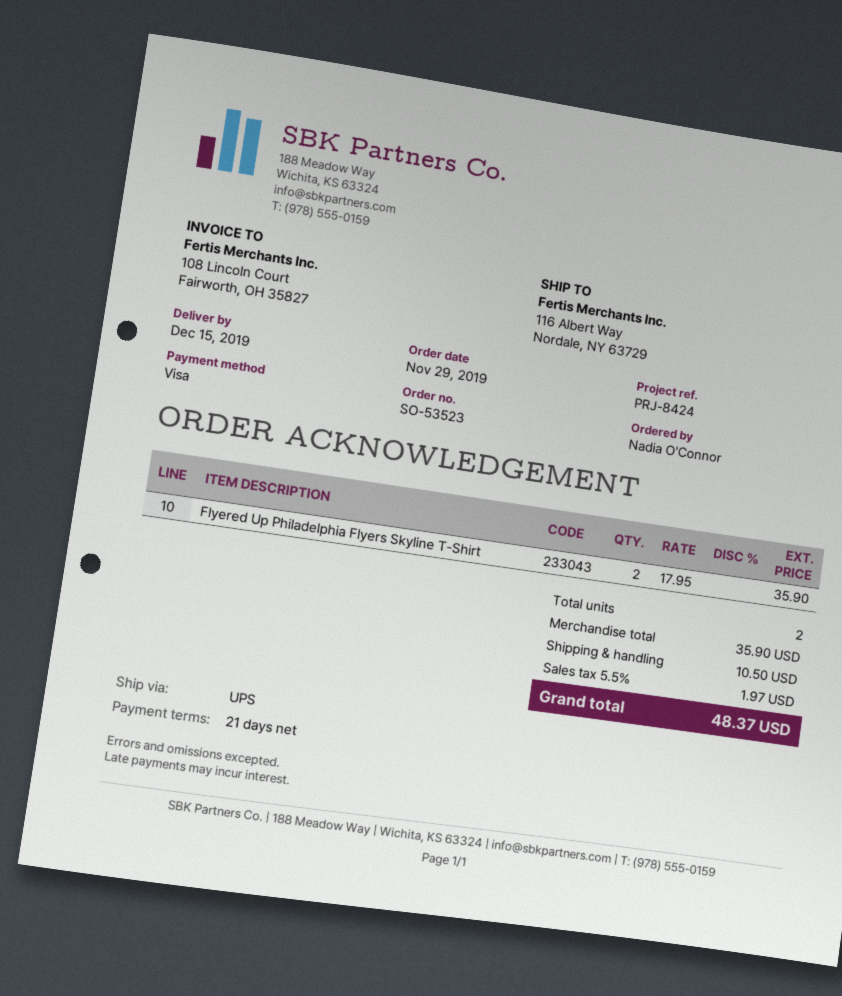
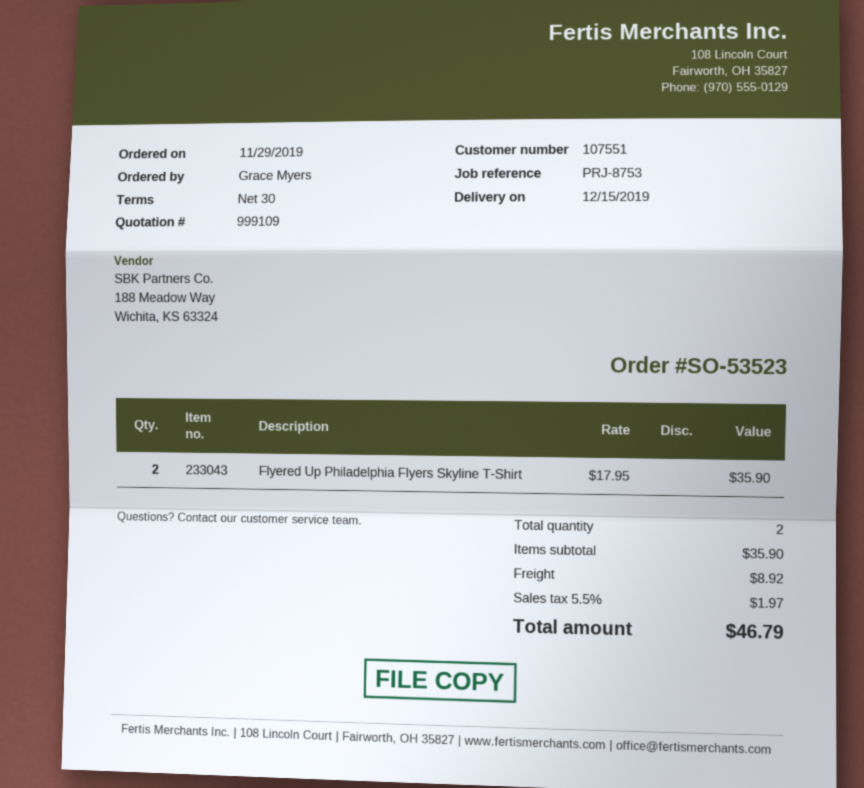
payment terms: 21 days -> 30 days
reference: PRJ-8424 -> PRJ-8753
ordered by: Nadia O'Connor -> Grace Myers
shipping: 10.50 -> 8.92
total: 48.37 -> 46.79

